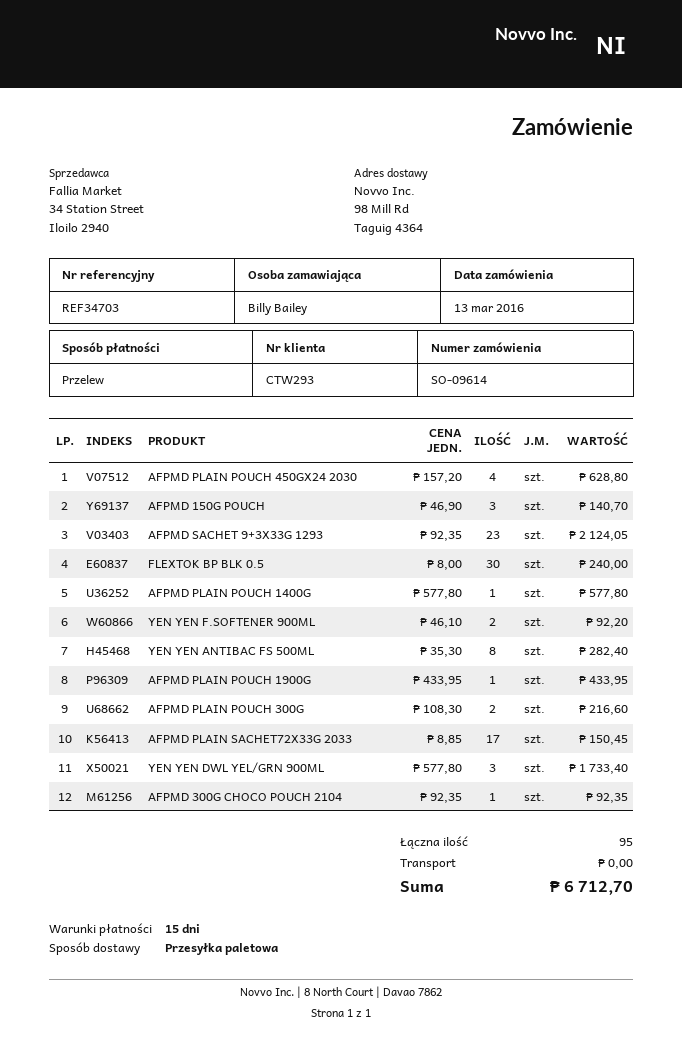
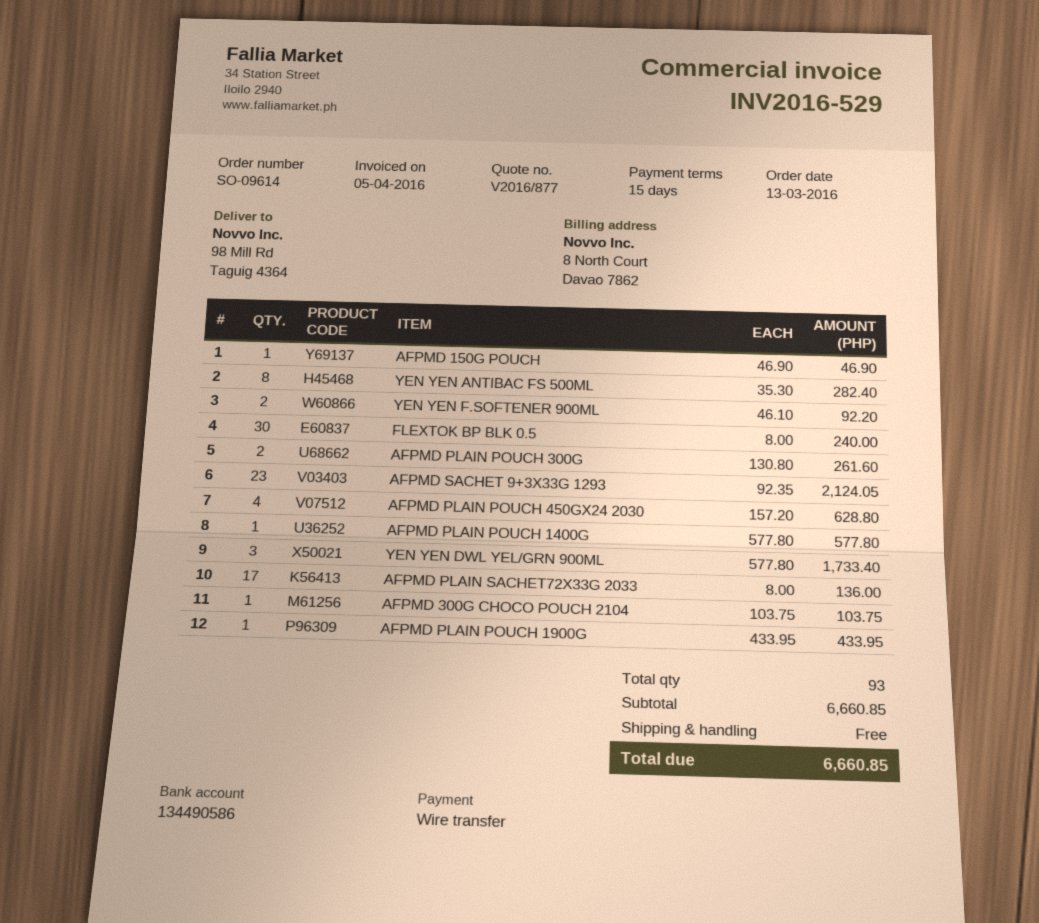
AFPMD 150G POUCH: 3 x 46.90 = 140.70 -> 1 x 46.90 = 46.90
AFPMD PLAIN POUCH 300G: 2 x 108.30 = 216.60 -> 2 x 130.80 = 261.60
AFPMD PLAIN SACHET72X33G 2033: 17 x 8.85 = 150.45 -> 17 x 8.00 = 136.00
AFPMD 300G CHOCO POUCH 2104: 1 x 92.35 = 92.35 -> 1 x 103.75 = 103.75
total quantity: 95 -> 93
total: 6712.70 -> 6660.85

